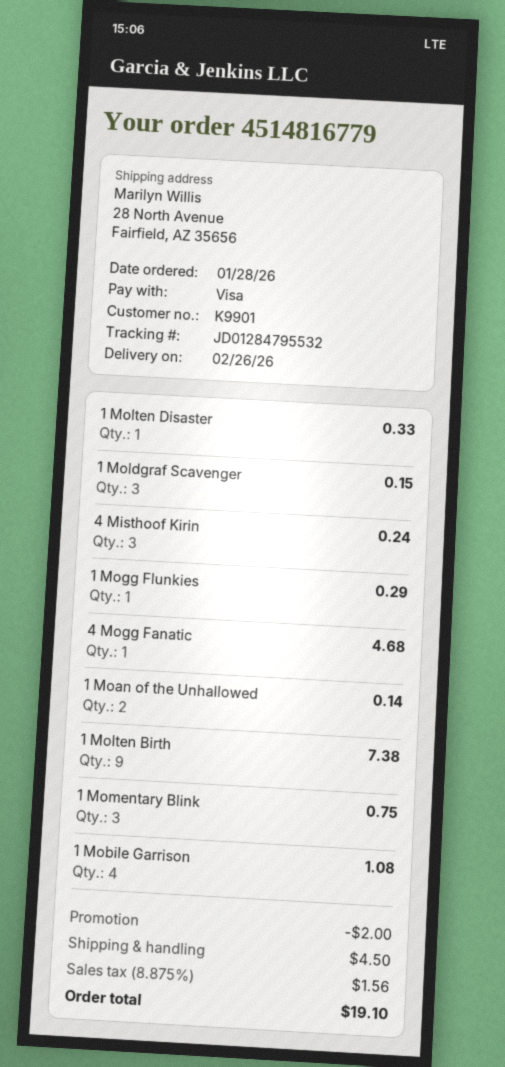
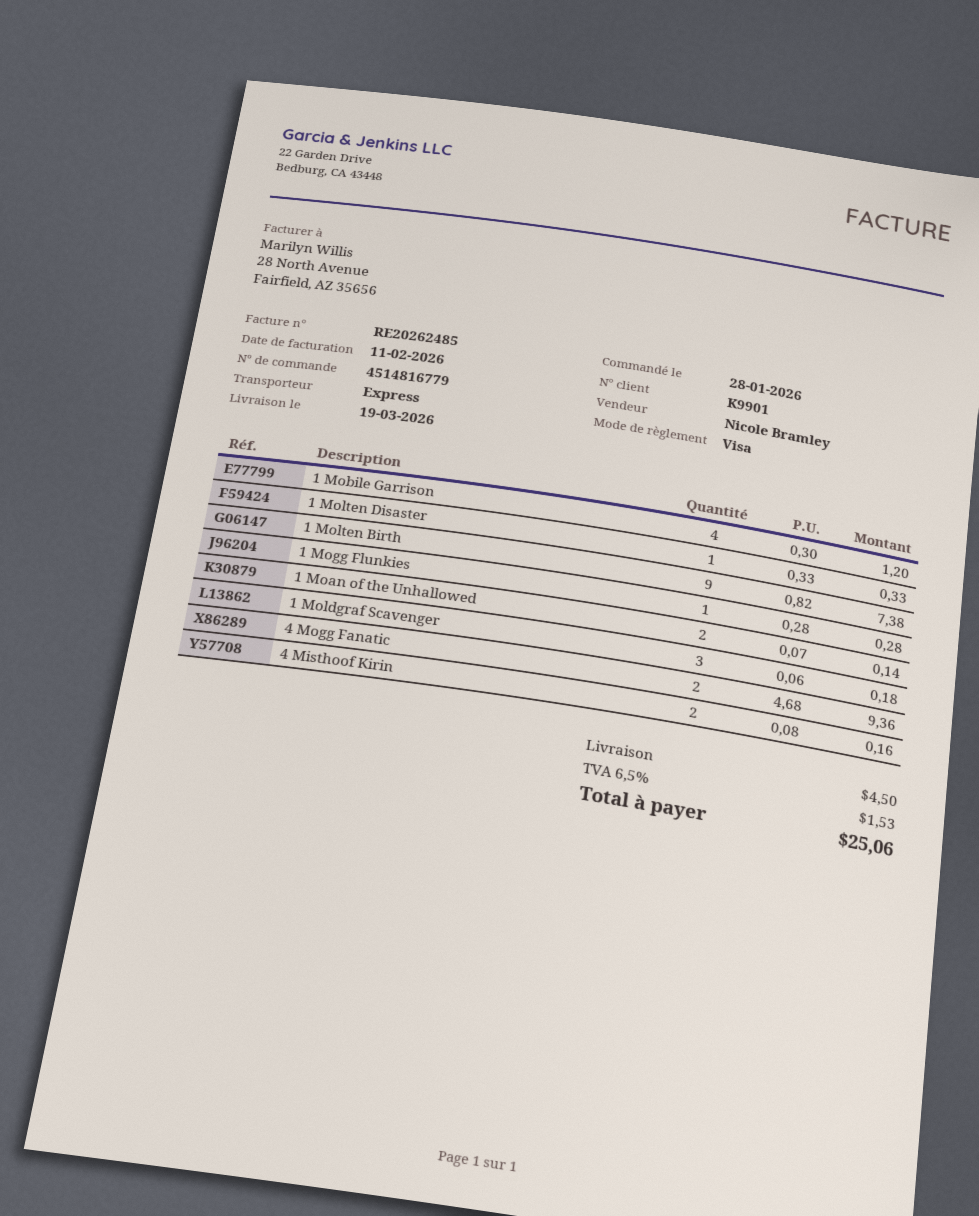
delivery date: 2026-02-26 -> 2026-03-19
1 Moldgraf Scavenger: 3 for 0.15 -> 3 for 0.18
4 Misthoof Kirin: 3 for 0.24 -> 2 for 0.16
1 Mogg Flunkies: 1 for 0.29 -> 1 for 0.28
4 Mogg Fanatic: 1 for 4.68 -> 2 for 9.36
1 Momentary Blink: 3 for 0.75 -> none
1 Mobile Garrison: 4 for 1.08 -> 4 for 1.20
discount: 2.00 -> none
tax: 8.875% = 1.56 -> 6.5% = 1.53
total: 19.10 -> 25.06

